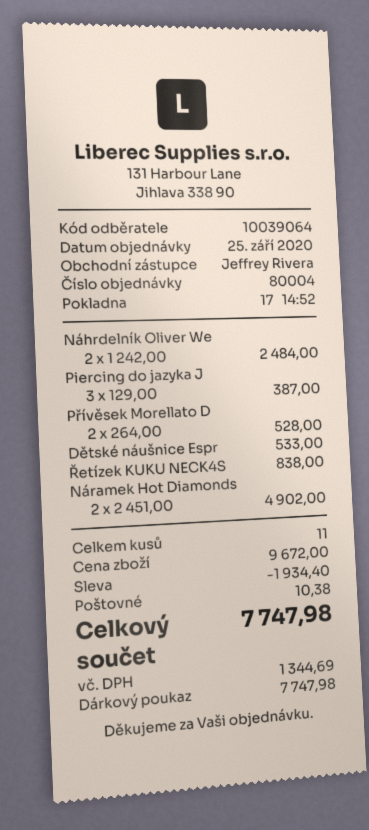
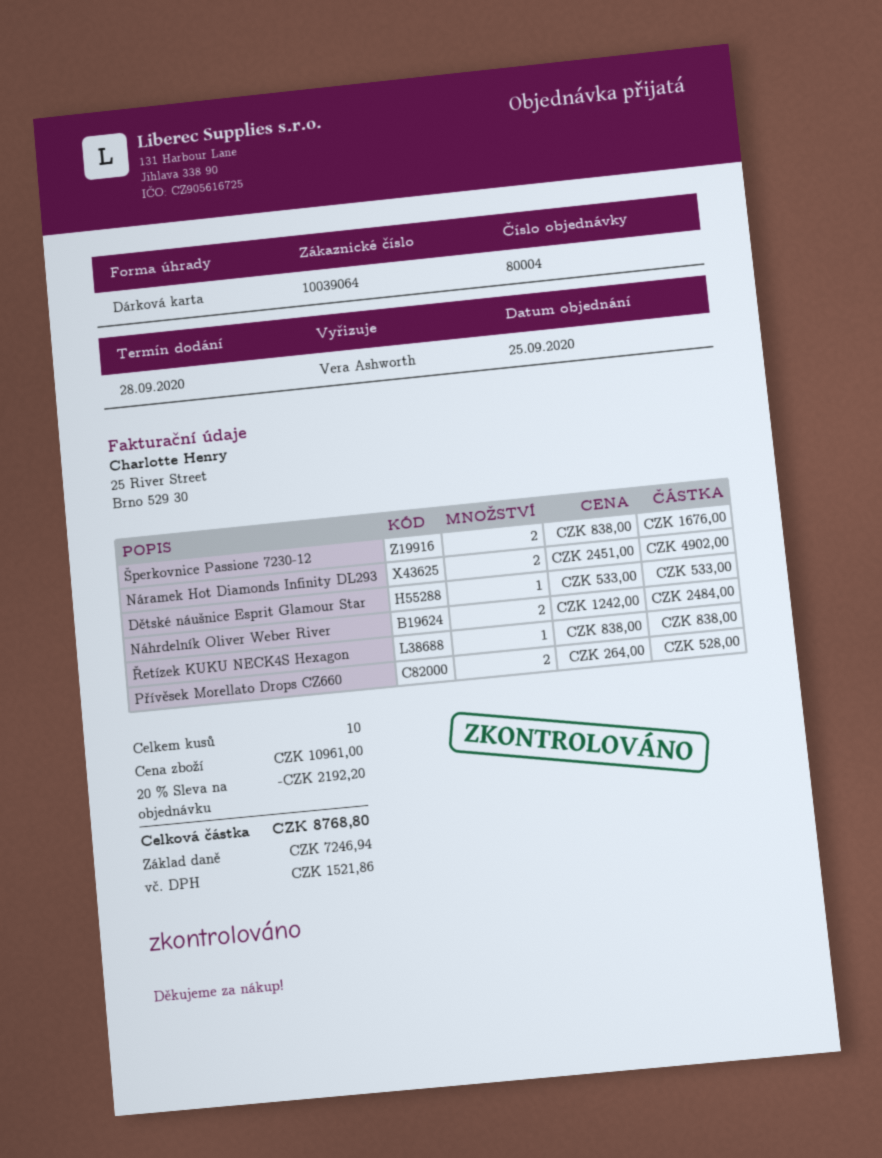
sales rep: Jeffrey Rivera -> Vera Ashworth
Piercing do jazyka J: 3 x 129.00 = 387.00 -> none
Šperkovnice Passione 7230-12: none -> 2 x 838.00 = 1676.00
total quantity: 11 -> 10
subtotal: 9672.00 -> 10961.00
discount: 1934.40 -> 2192.20
shipping: 10.38 -> none
tax: 1344.69 -> 1521.86
total: 7747.98 -> 8768.80

